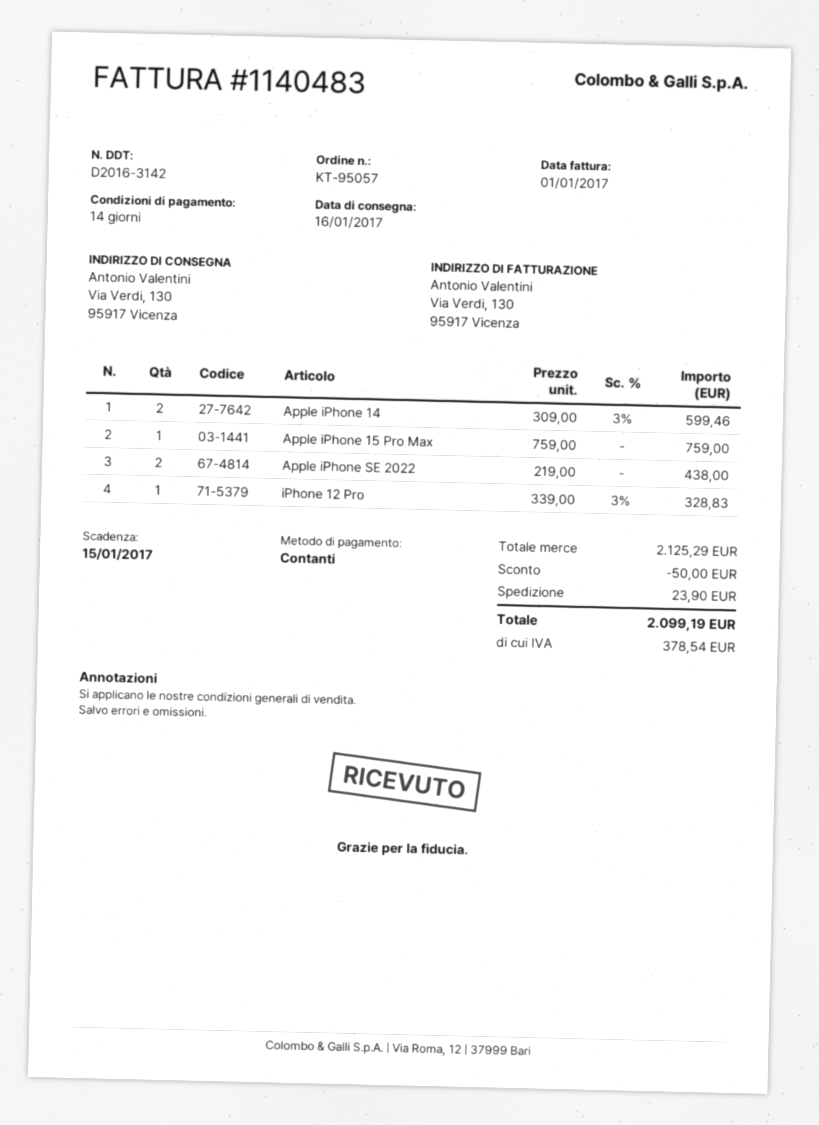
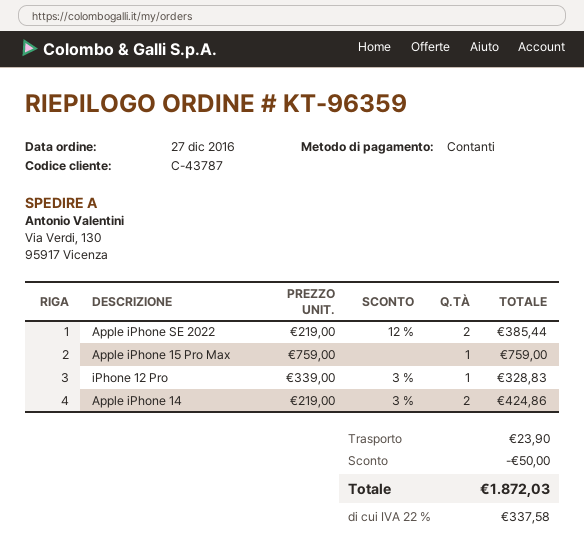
order number: KT-95057 -> KT-96359
Apple iPhone 14: 2 x 309.00 - 3% = 599.46 -> 2 x 219.00 - 3% = 424.86
Apple iPhone SE 2022: 2 x 219.00 = 438.00 -> 2 x 219.00 - 12% = 385.44
tax: 378.54 -> 337.58
total: 2099.19 -> 1872.03

